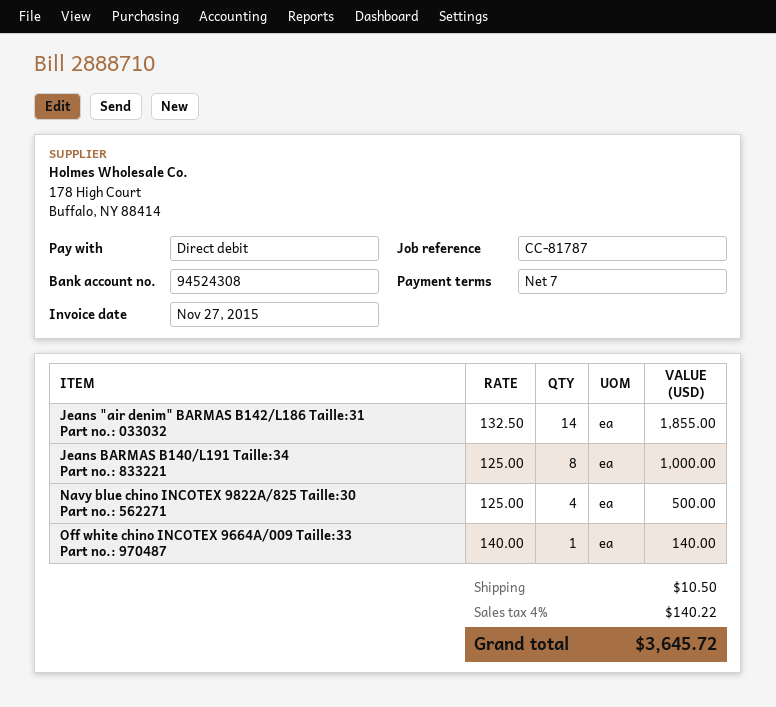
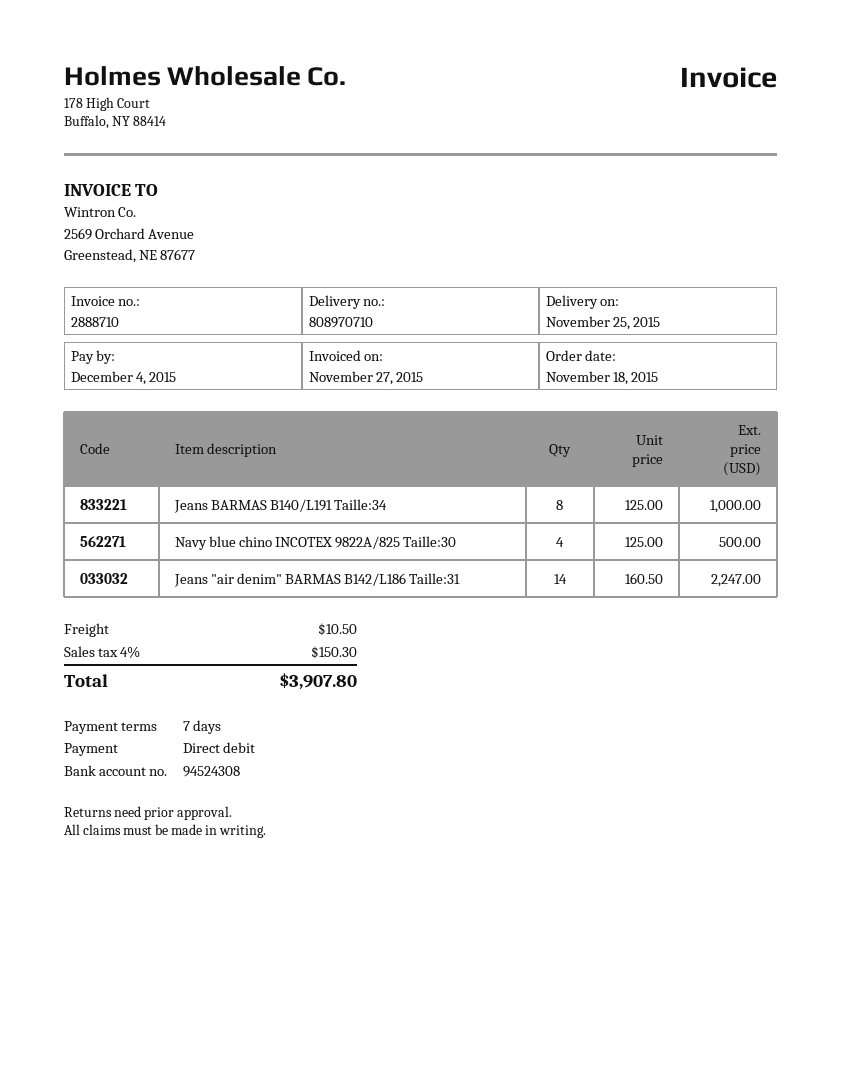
Jeans "air denim" BARMAS B142/L186 Taille:31: 14 x 132.50 = 1855.00 -> 14 x 160.50 = 2247.00
Off white chino INCOTEX 9664A/009 Taille:33: 1 x 140.00 = 140.00 -> none
tax: 4% = 140.22 -> 4% = 150.30
total: 3645.72 -> 3907.80

